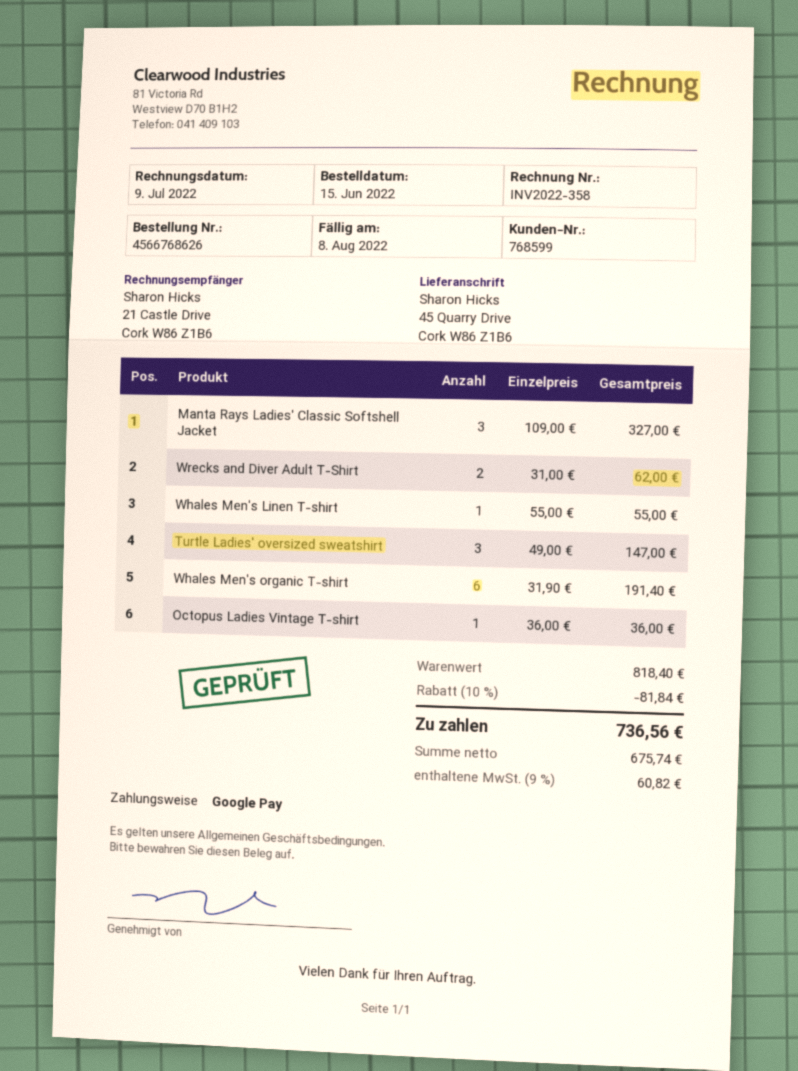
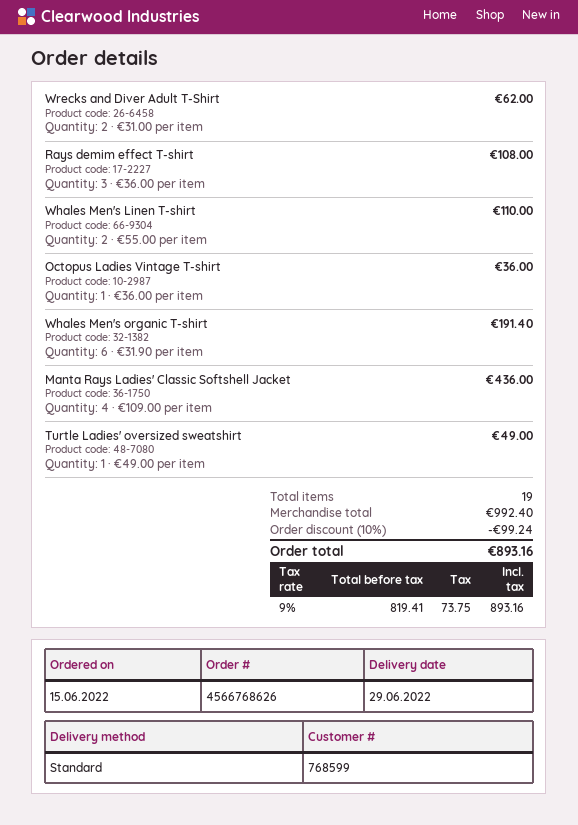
Manta Rays Ladies' Classic Softshell Jacket: 3 x 109.00 = 327.00 -> 4 x 109.00 = 436.00
Whales Men's Linen T-shirt: 1 x 55.00 = 55.00 -> 2 x 55.00 = 110.00
Turtle Ladies' oversized sweatshirt: 3 x 49.00 = 147.00 -> 1 x 49.00 = 49.00
Rays demim effect T-shirt: none -> 3 x 36.00 = 108.00
subtotal: 818.40 -> 992.40
discount: 10% = 81.84 -> 10% = 99.24
net: 675.74 -> 819.41
tax: 9% = 60.82 -> 9% = 73.75
total: 736.56 -> 893.16

